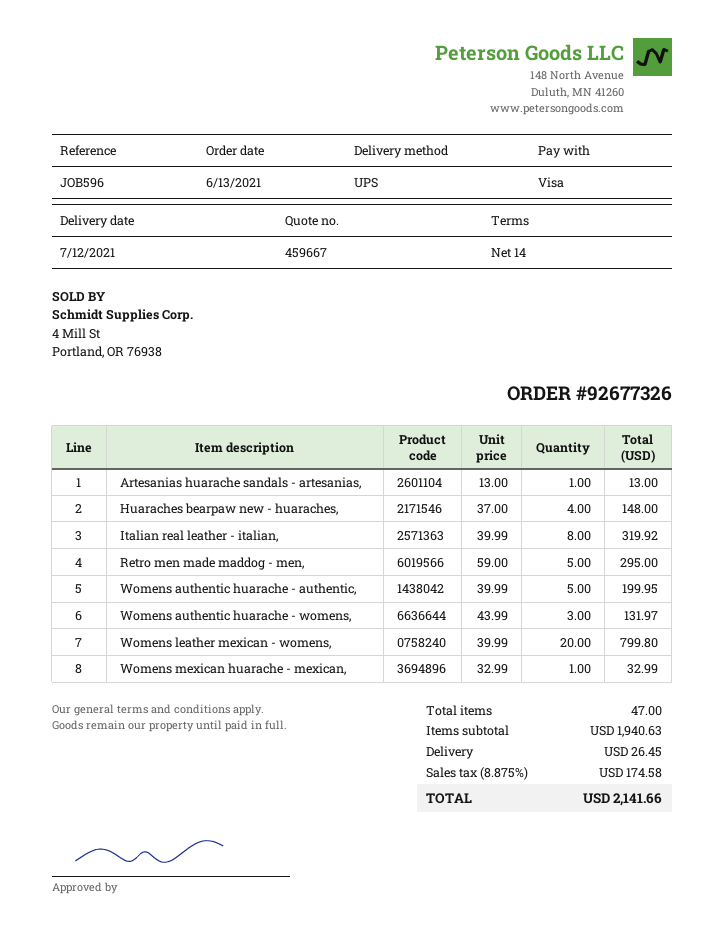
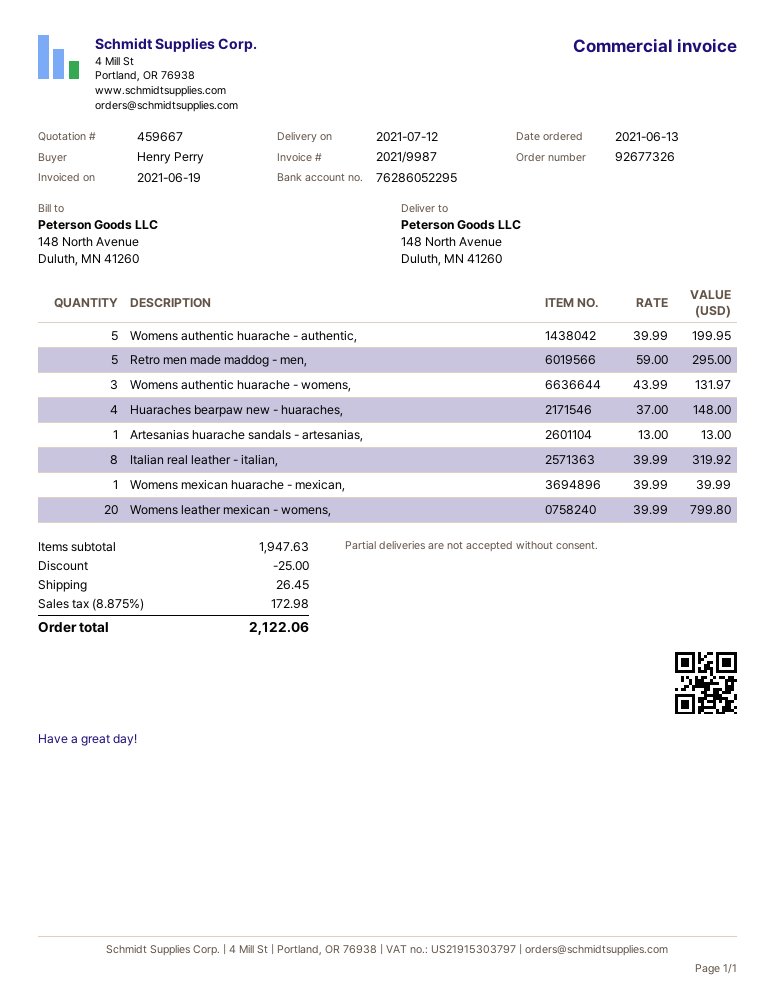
Womens mexican huarache - mexican,: 1 x 32.99 = 32.99 -> 1 x 39.99 = 39.99
subtotal: 1940.63 -> 1947.63
discount: none -> 25.00
tax: 8.875% = 174.58 -> 8.875% = 172.98
total: 2141.66 -> 2122.06

